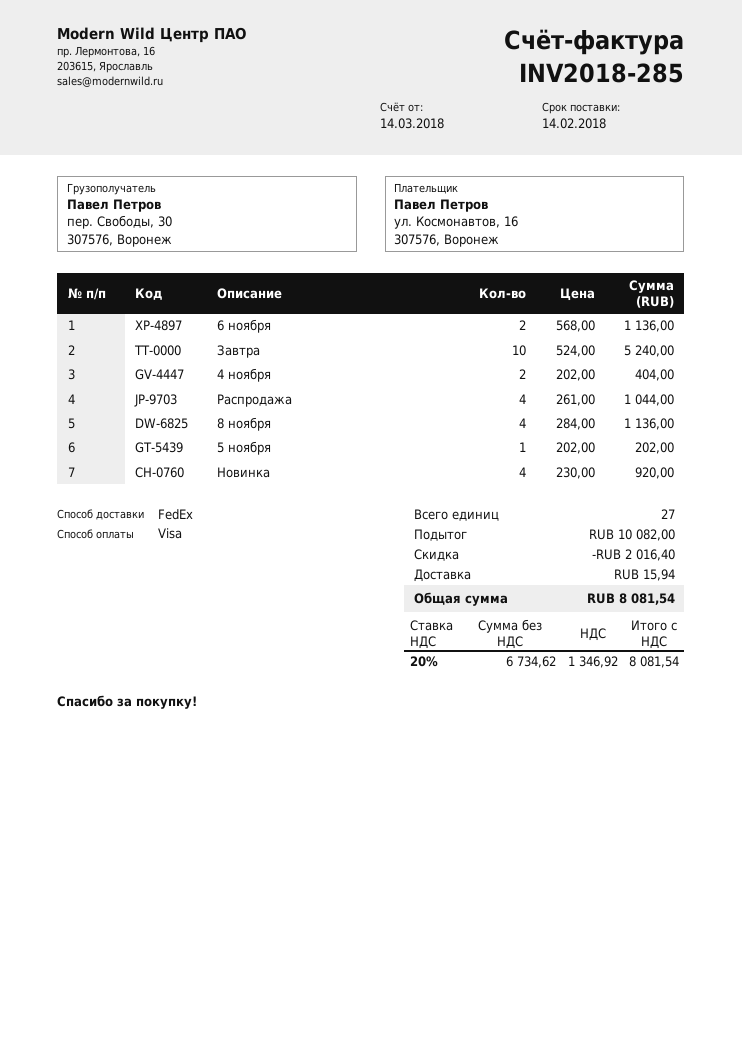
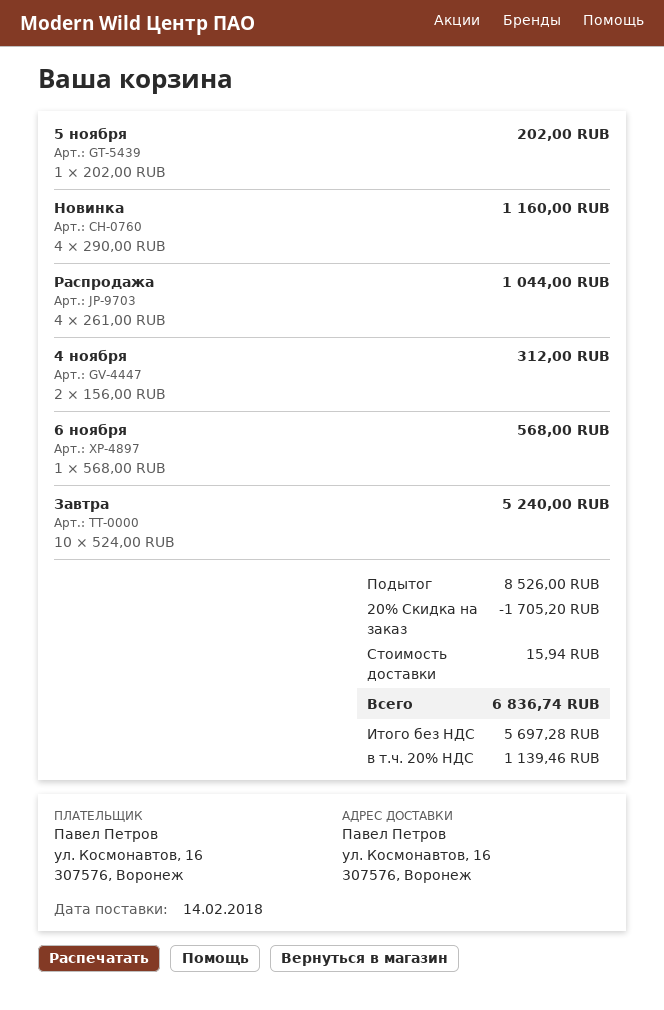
ship to: пер. Свободы, 30, 307576, Воронеж -> ул. Космонавтов, 16, 307576, Воронеж
6 ноября: 2 x 568.00 = 1136.00 -> 1 x 568.00 = 568.00
4 ноября: 2 x 202.00 = 404.00 -> 2 x 156.00 = 312.00
8 ноября: 4 x 284.00 = 1136.00 -> none
Новинка: 4 x 230.00 = 920.00 -> 4 x 290.00 = 1160.00
subtotal: 10082.00 -> 8526.00
discount: 2016.40 -> 1705.20
net: 6734.62 -> 5697.28
tax: 20% = 1346.92 -> 20% = 1139.46
total: 8081.54 -> 6836.74

